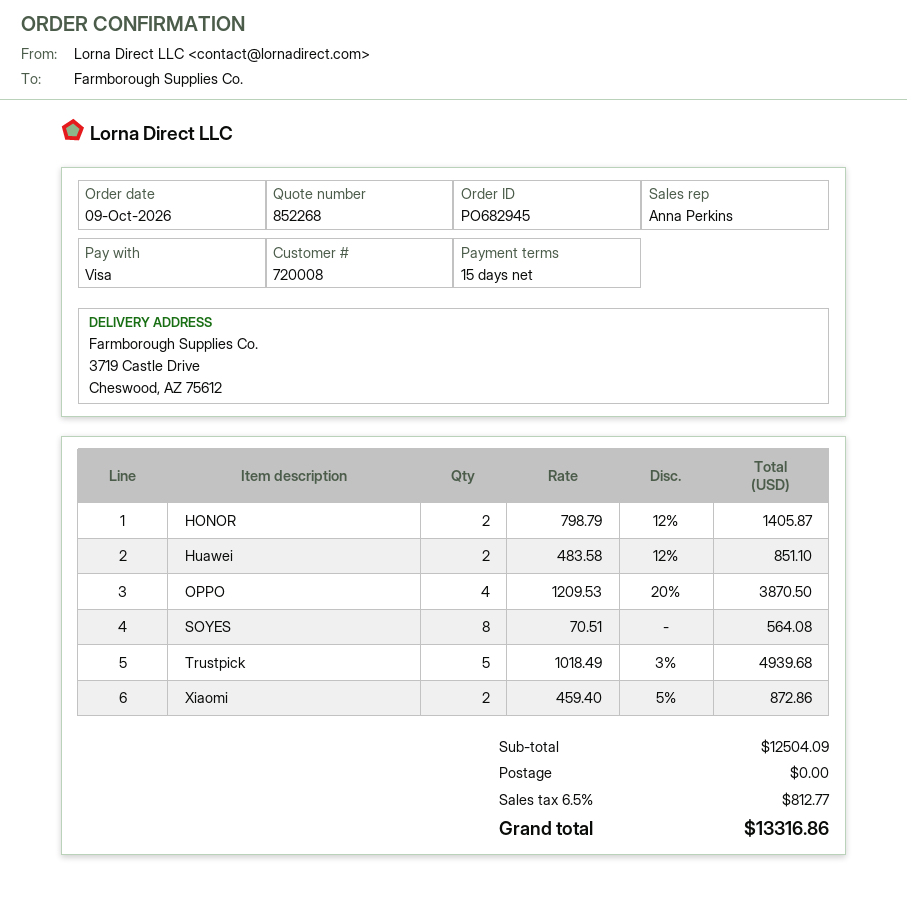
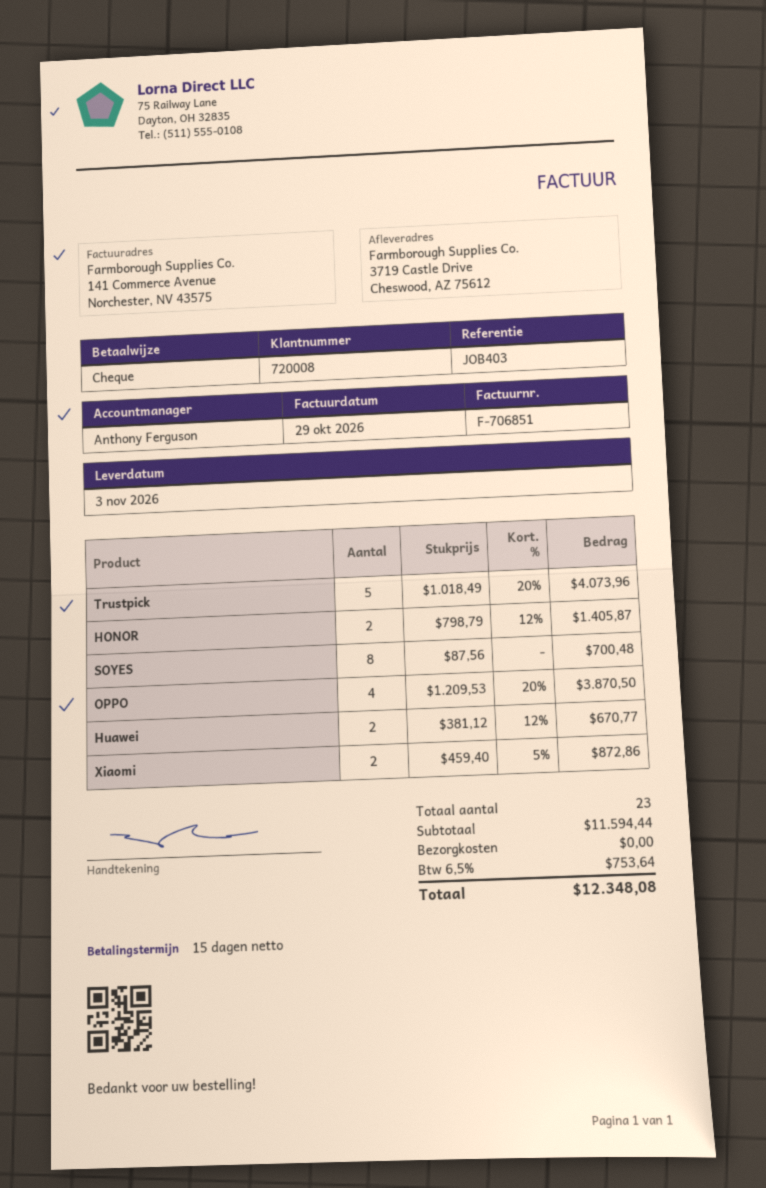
sales rep: Anna Perkins -> Anthony Ferguson
payment method: Visa -> cheque
Huawei: 2 x 483.58 - 12% = 851.10 -> 2 x 381.12 - 12% = 670.77
SOYES: 8 x 70.51 = 564.08 -> 8 x 87.56 = 700.48
Trustpick: 5 x 1018.49 - 3% = 4939.68 -> 5 x 1018.49 - 20% = 4073.96
subtotal: 12504.09 -> 11594.44
tax: 6.5% = 812.77 -> 6.5% = 753.64
total: 13316.86 -> 12348.08

